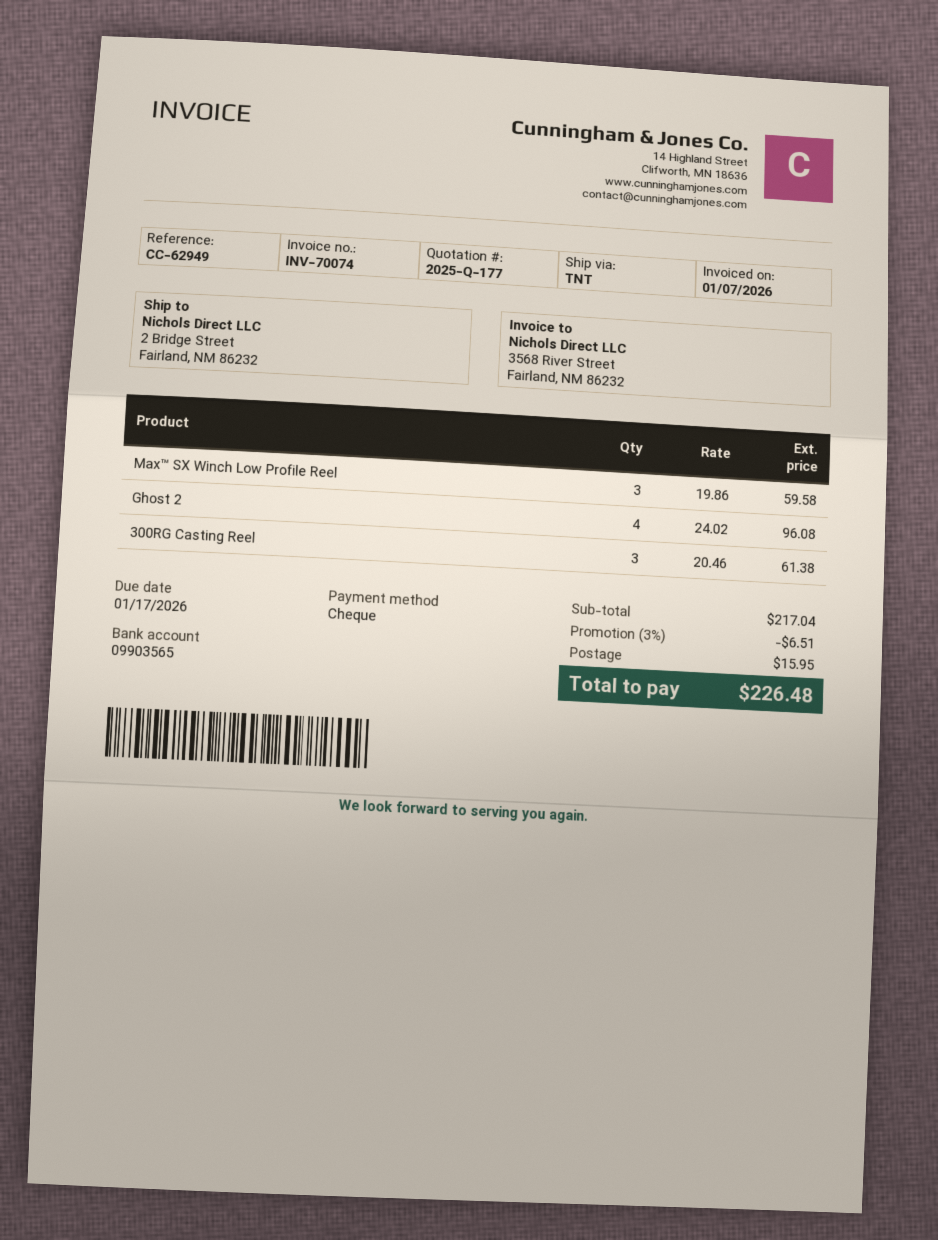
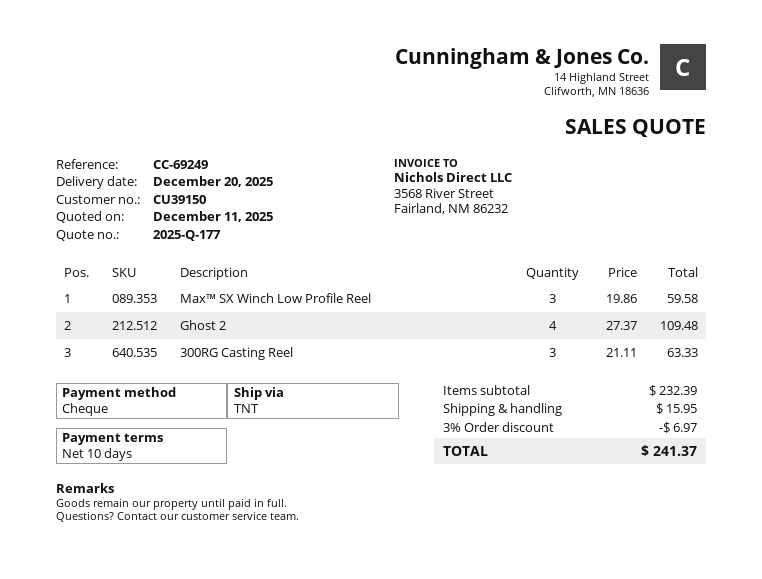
reference: CC-62949 -> CC-69249
Ghost 2: 4 x 24.02 = 96.08 -> 4 x 27.37 = 109.48
300RG Casting Reel: 3 x 20.46 = 61.38 -> 3 x 21.11 = 63.33
subtotal: 217.04 -> 232.39
discount: 3% = 6.51 -> 3% = 6.97
total: 226.48 -> 241.37

